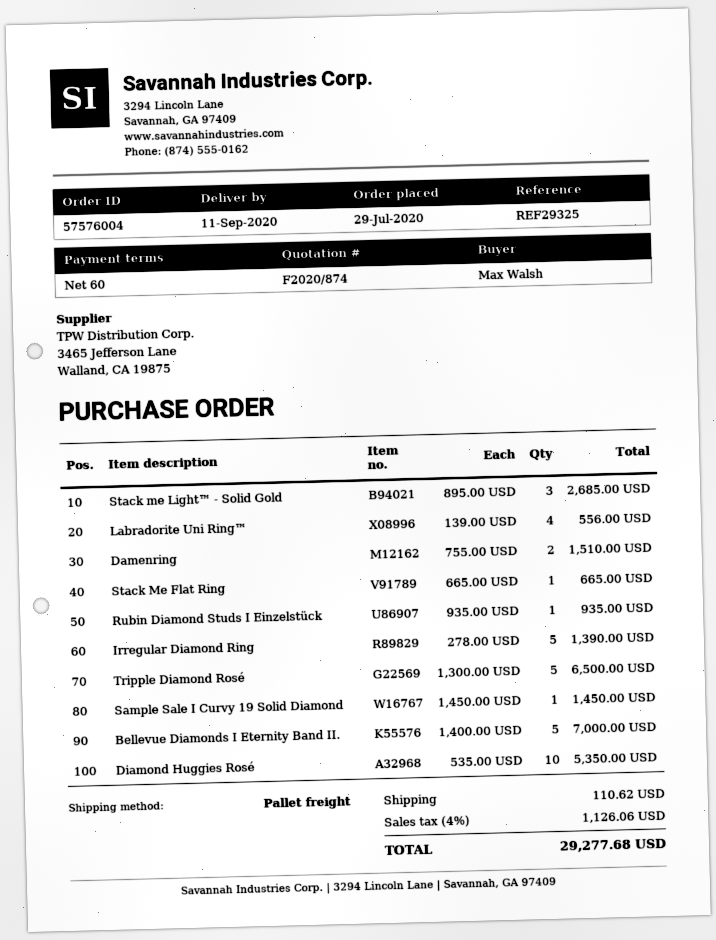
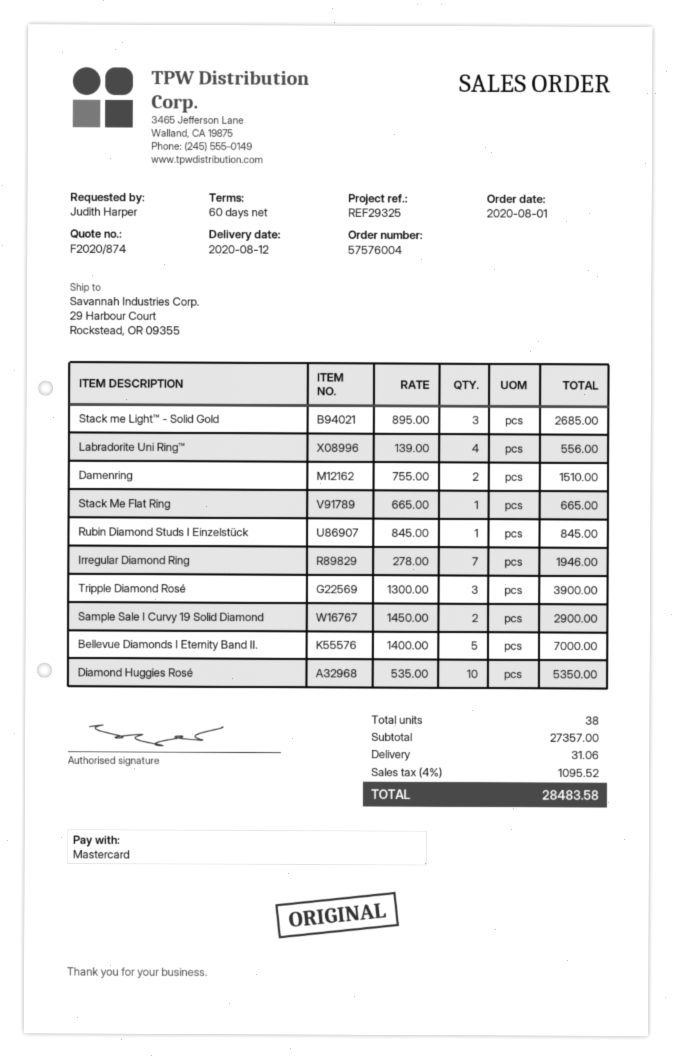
order date: 2020-07-29 -> 2020-08-01
delivery date: 2020-09-11 -> 2020-08-12
ordered by: Max Walsh -> Judith Harper
Rubin Diamond Studs I Einzelstück: 1 x 935.00 = 935.00 -> 1 x 845.00 = 845.00
Irregular Diamond Ring: 5 x 278.00 = 1390.00 -> 7 x 278.00 = 1946.00
Tripple Diamond Rosé: 5 x 1300.00 = 6500.00 -> 3 x 1300.00 = 3900.00
Sample Sale I Curvy 19 Solid Diamond: 1 x 1450.00 = 1450.00 -> 2 x 1450.00 = 2900.00
shipping: 110.62 -> 31.06
tax: 4% = 1126.06 -> 4% = 1095.52
total: 29277.68 -> 28483.58

